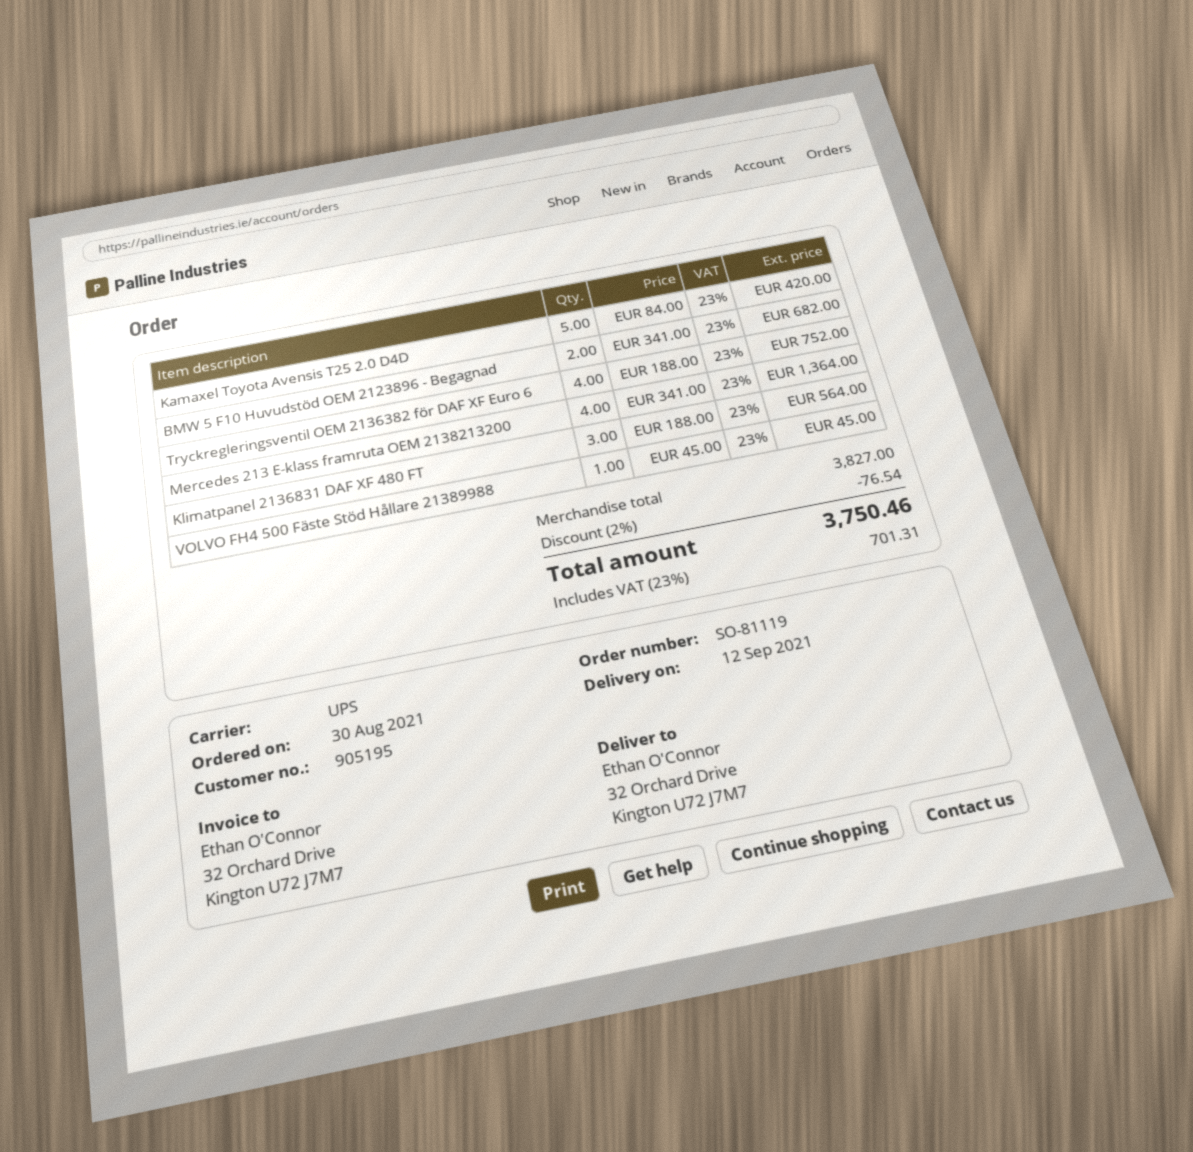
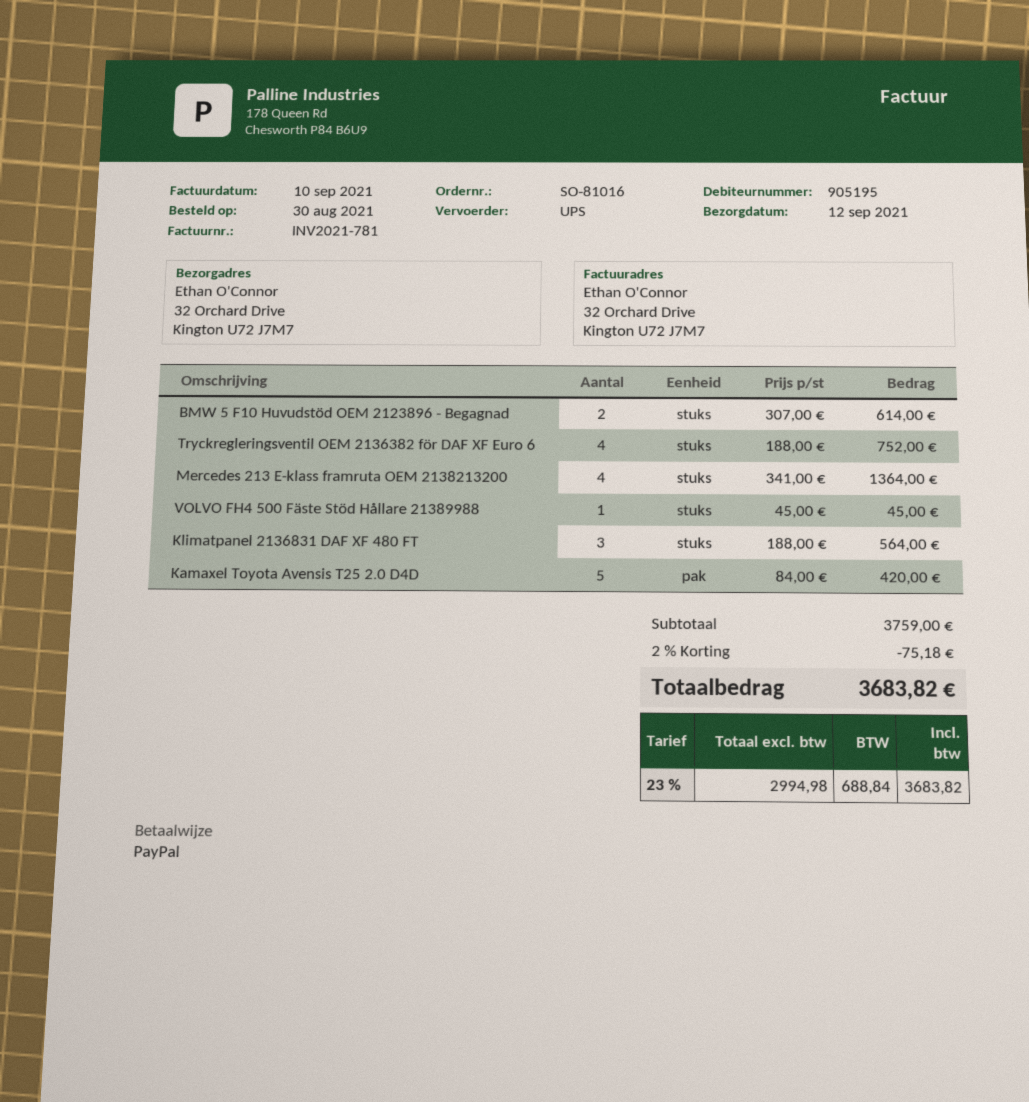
order number: SO-81119 -> SO-81016
BMW 5 F10 Huvudstöd OEM 2123896 - Begagnad: 2 x 341.00 = 682.00 -> 2 x 307.00 = 614.00
subtotal: 3827.00 -> 3759.00
discount: 2% = 76.54 -> 2% = 75.18
tax: 23% = 701.31 -> 23% = 688.84
total: 3750.46 -> 3683.82

